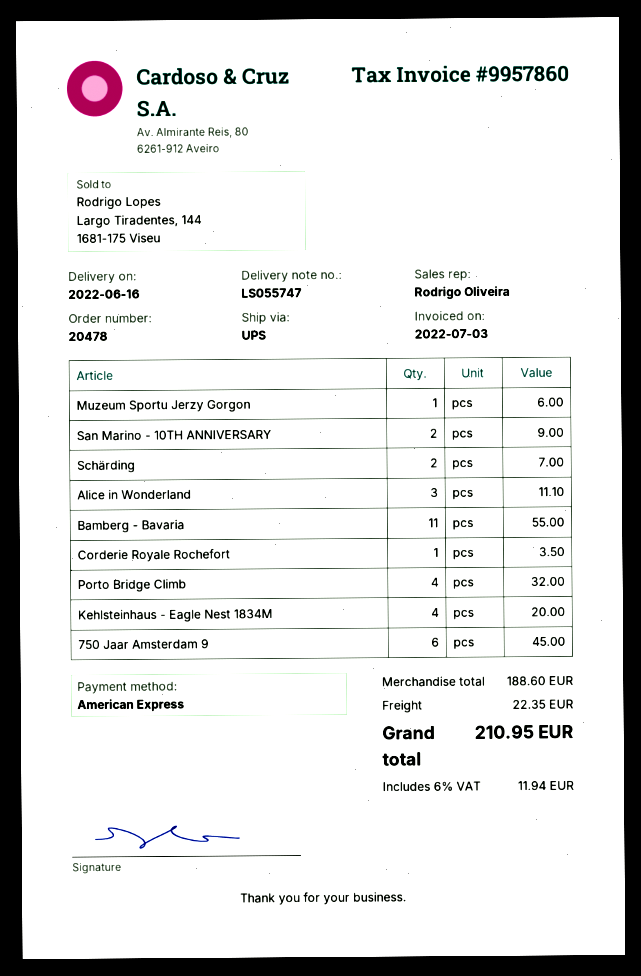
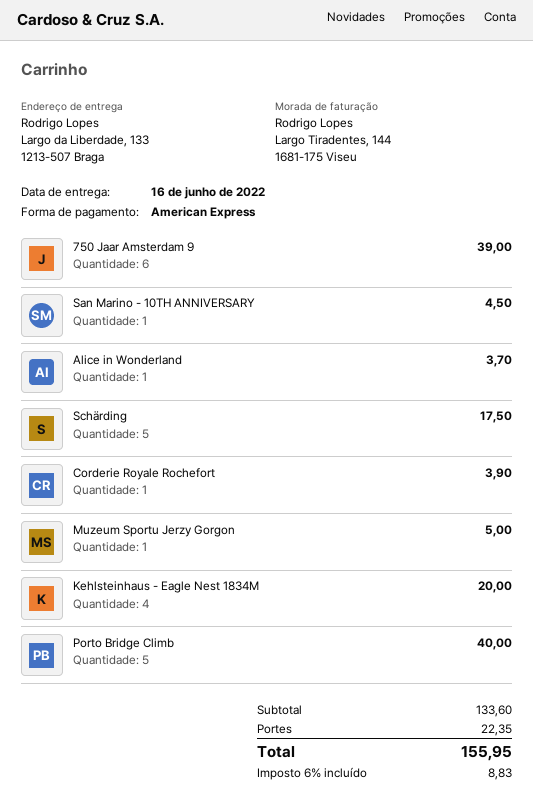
Muzeum Sportu Jerzy Gorgon: 1 for 6.00 -> 1 for 5.00
San Marino - 10TH ANNIVERSARY: 2 for 9.00 -> 1 for 4.50
Schärding: 2 for 7.00 -> 5 for 17.50
Alice in Wonderland: 3 for 11.10 -> 1 for 3.70
Bamberg - Bavaria: 11 for 55.00 -> none
Corderie Royale Rochefort: 1 for 3.50 -> 1 for 3.90
Porto Bridge Climb: 4 for 32.00 -> 5 for 40.00
750 Jaar Amsterdam 9: 6 for 45.00 -> 6 for 39.00
subtotal: 188.60 -> 133.60
tax: 6% = 11.94 -> 6% = 8.83
total: 210.95 -> 155.95

